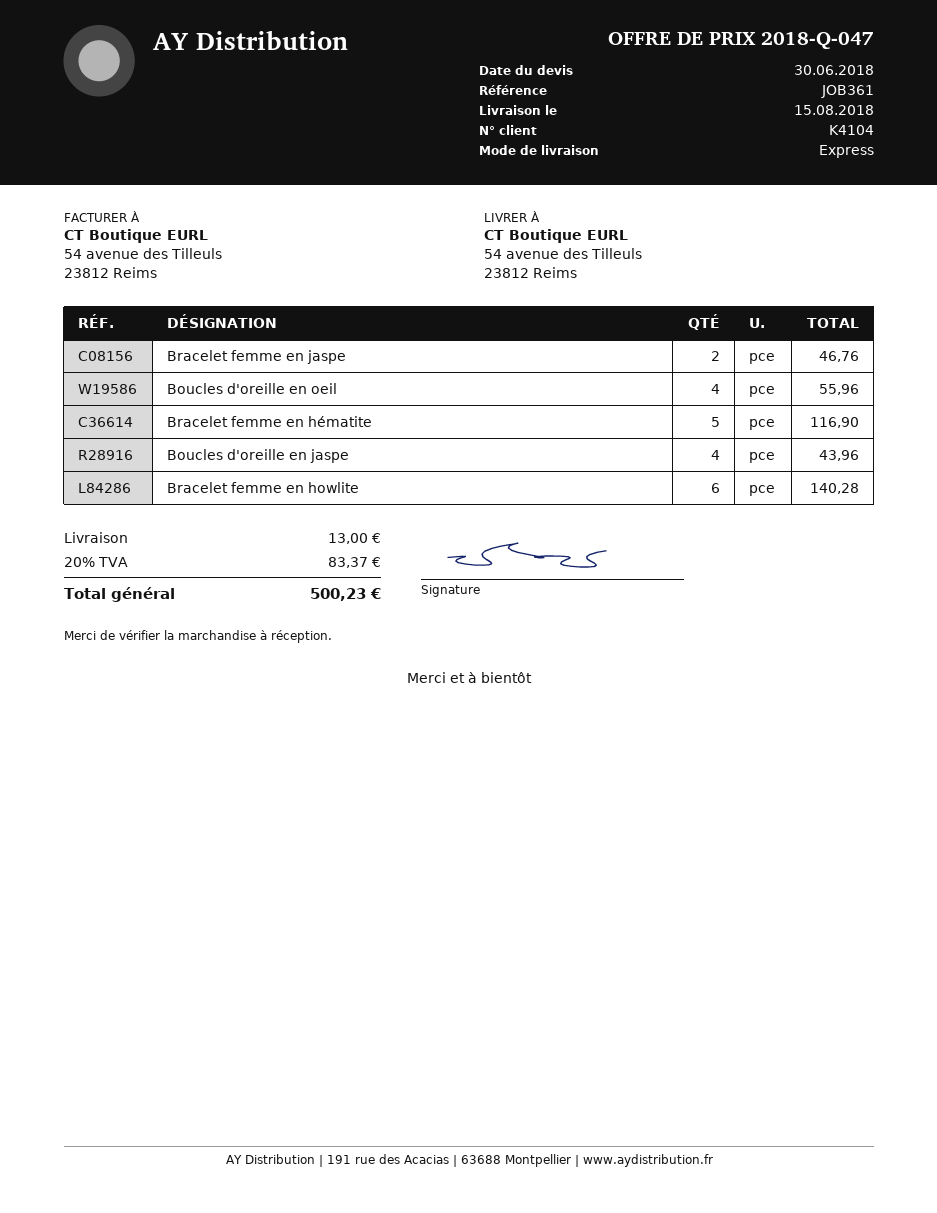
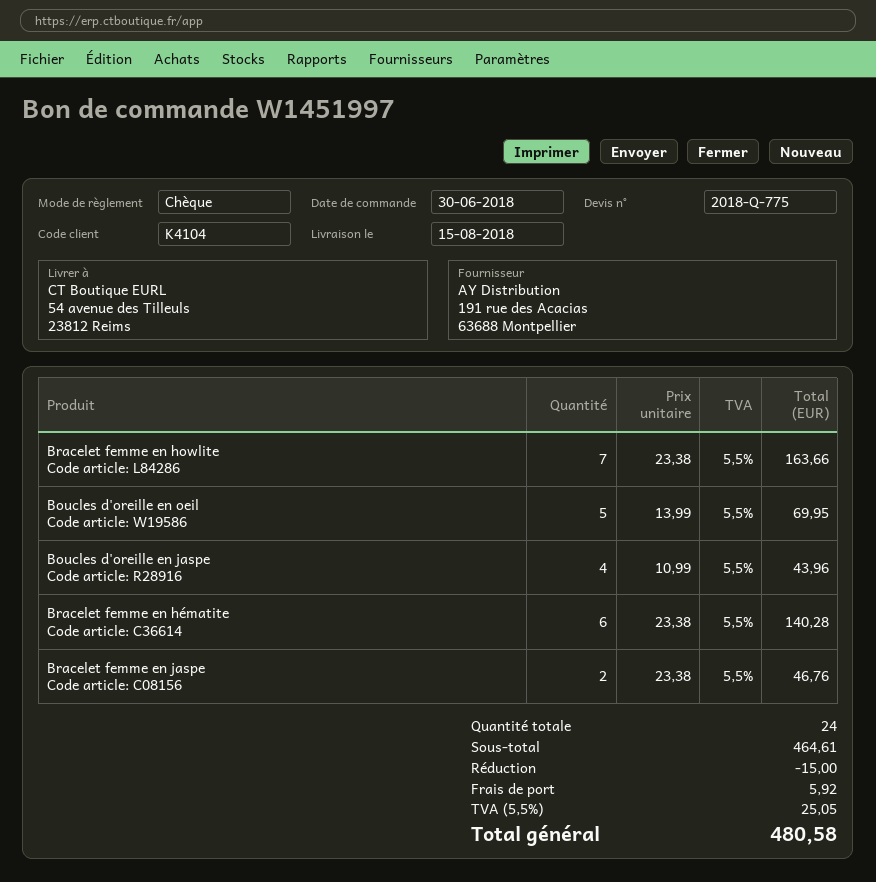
quote number: 2018-Q-047 -> 2018-Q-775
Boucles d'oreille en oeil: 4 for 55.96 -> 5 for 69.95
Bracelet femme en hématite: 5 for 116.90 -> 6 for 140.28
Bracelet femme en howlite: 6 for 140.28 -> 7 for 163.66
discount: none -> 15.00
shipping: 13.00 -> 5.92
tax: 20% = 83.37 -> 5.5% = 25.05
total: 500.23 -> 480.58

